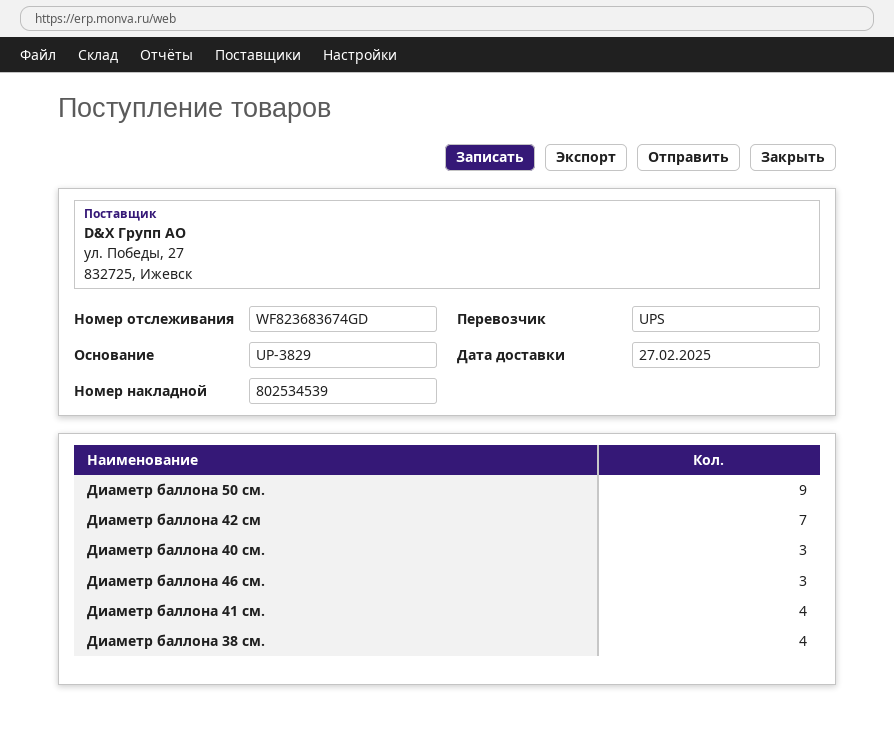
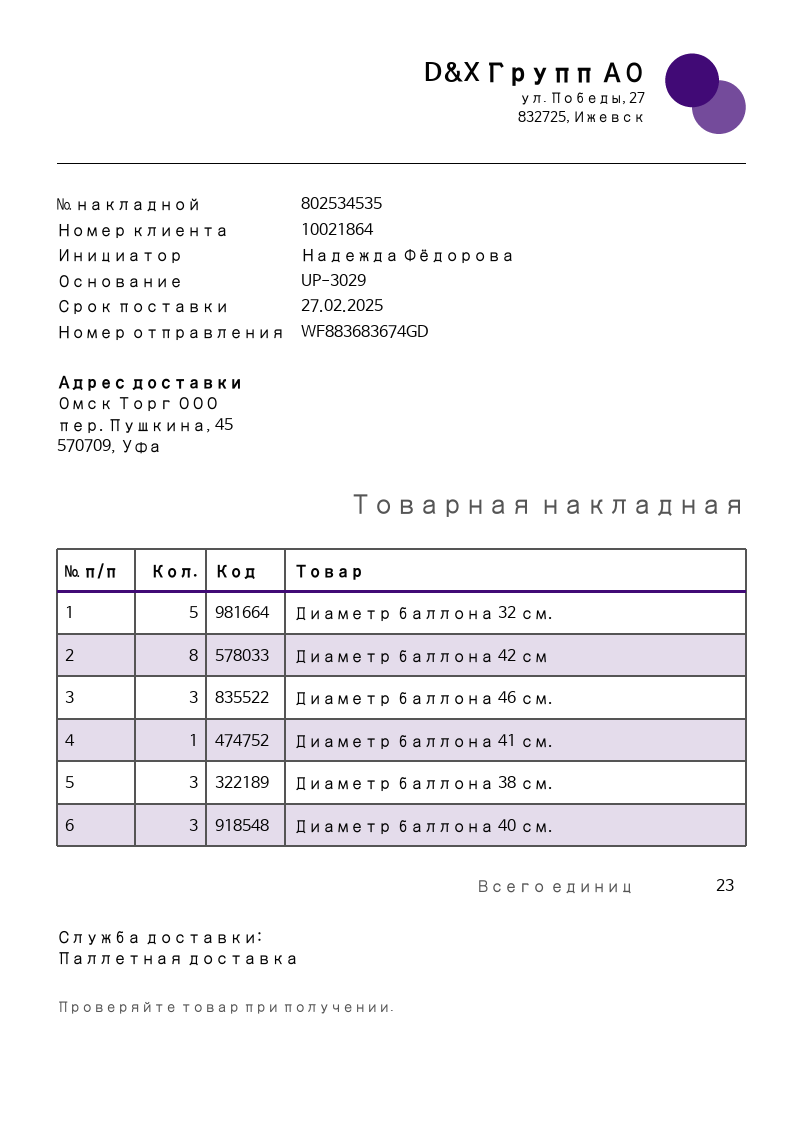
delivery note number: 802534539 -> 802534535
reference: UP-3829 -> UP-3029
shipping method: UPS -> pallet freight
tracking number: WF823683674GD -> WF883683674GD
Диаметр баллона 50 см.: 9 -> none
Диаметр баллона 42 см: 7 -> 8
Диаметр баллона 41 см.: 4 -> 1
Диаметр баллона 38 см.: 4 -> 3
Диаметр баллона 32 см.: none -> 5

